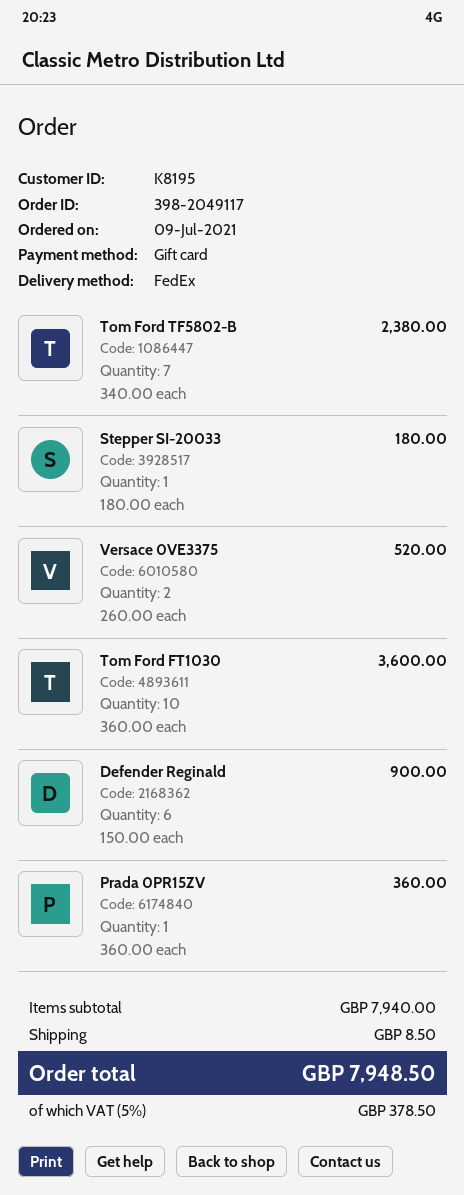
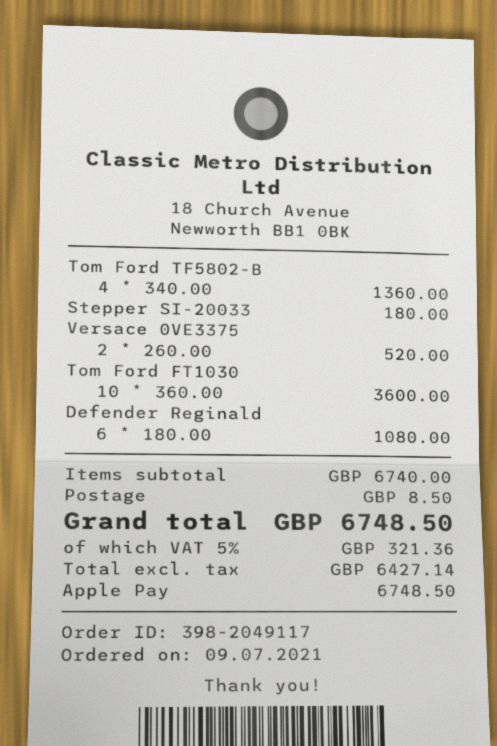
payment method: gift card -> Apple Pay
Tom Ford TF5802-B: 7 x 340.00 = 2380.00 -> 4 x 340.00 = 1360.00
Defender Reginald: 6 x 150.00 = 900.00 -> 6 x 180.00 = 1080.00
Prada 0PR15ZV: 1 x 360.00 = 360.00 -> none
subtotal: 7940.00 -> 6740.00
tax: 5% = 378.50 -> 5% = 321.36
total: 7948.50 -> 6748.50

